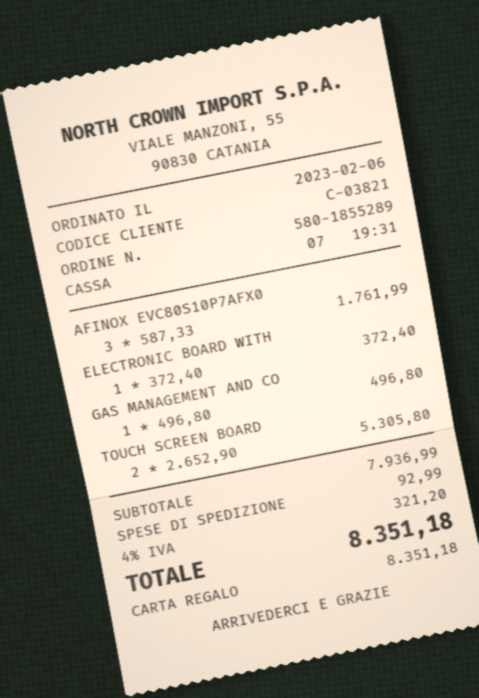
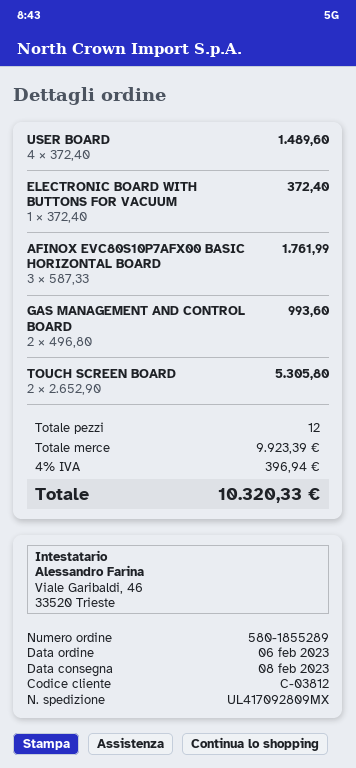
customer number: C-03821 -> C-03812
GAS MANAGEMENT AND CO: 1 x 496.80 = 496.80 -> 2 x 496.80 = 993.60
USER BOARD: none -> 4 x 372.40 = 1489.60
subtotal: 7936.99 -> 9923.39
shipping: 92.99 -> none
tax: 4% = 321.20 -> 4% = 396.94
total: 8351.18 -> 10320.33

